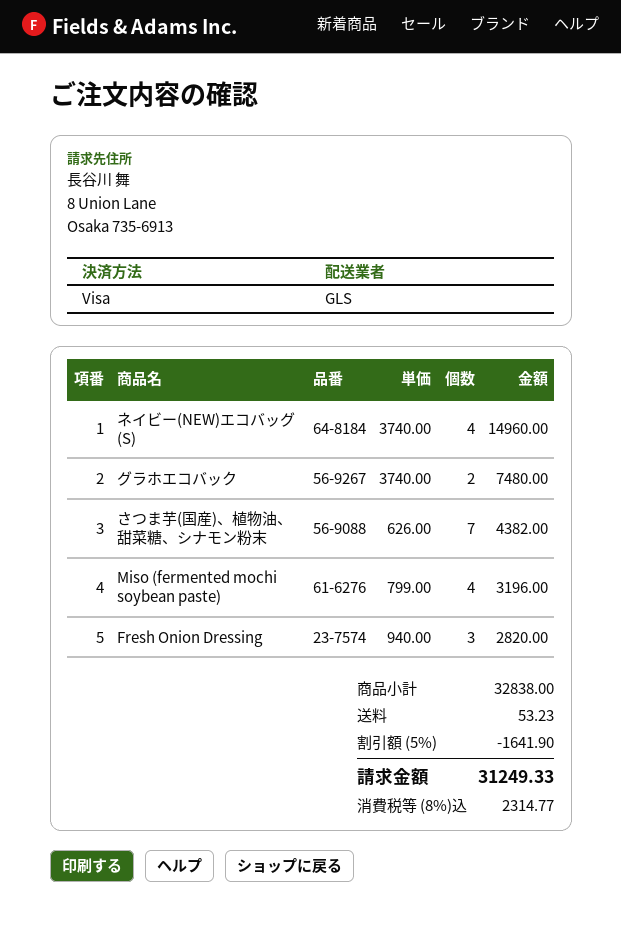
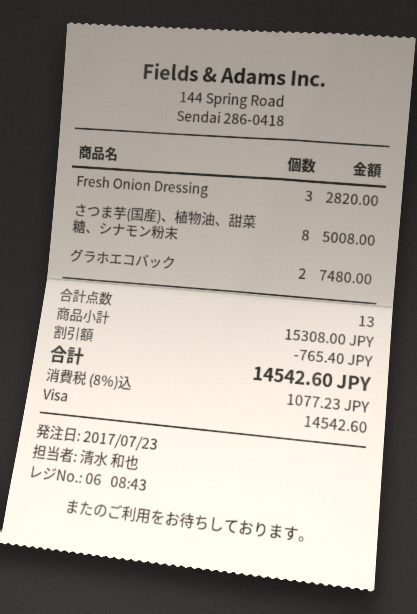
ネイビー(NEW)エコバッグ (S): 4 for 14960.00 -> none
さつま芋(国産)、植物油、甜菜糖、シナモン粉末: 7 for 4382.00 -> 8 for 5008.00
Miso (fermented mochi soybean paste): 4 for 3196.00 -> none
subtotal: 32838.00 -> 15308.00
discount: 1641.90 -> 765.40
shipping: 53.23 -> none
tax: 8% = 2314.77 -> 8% = 1077.23
total: 31249.33 -> 14542.60

